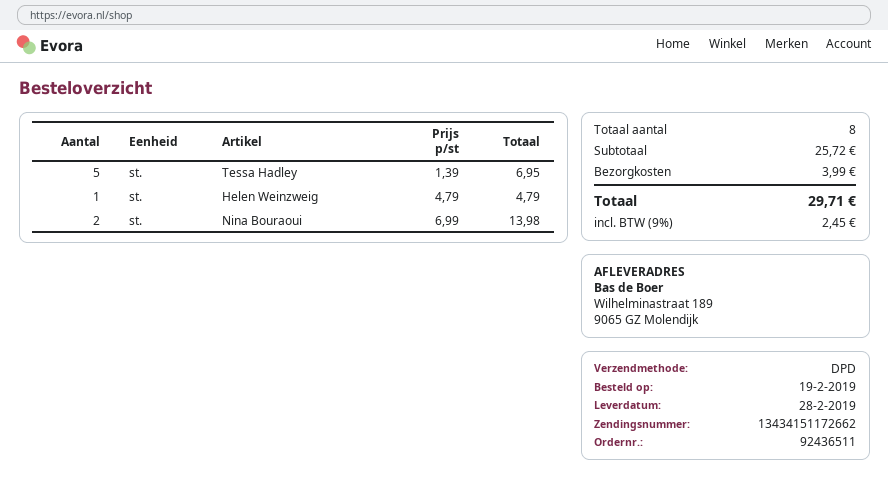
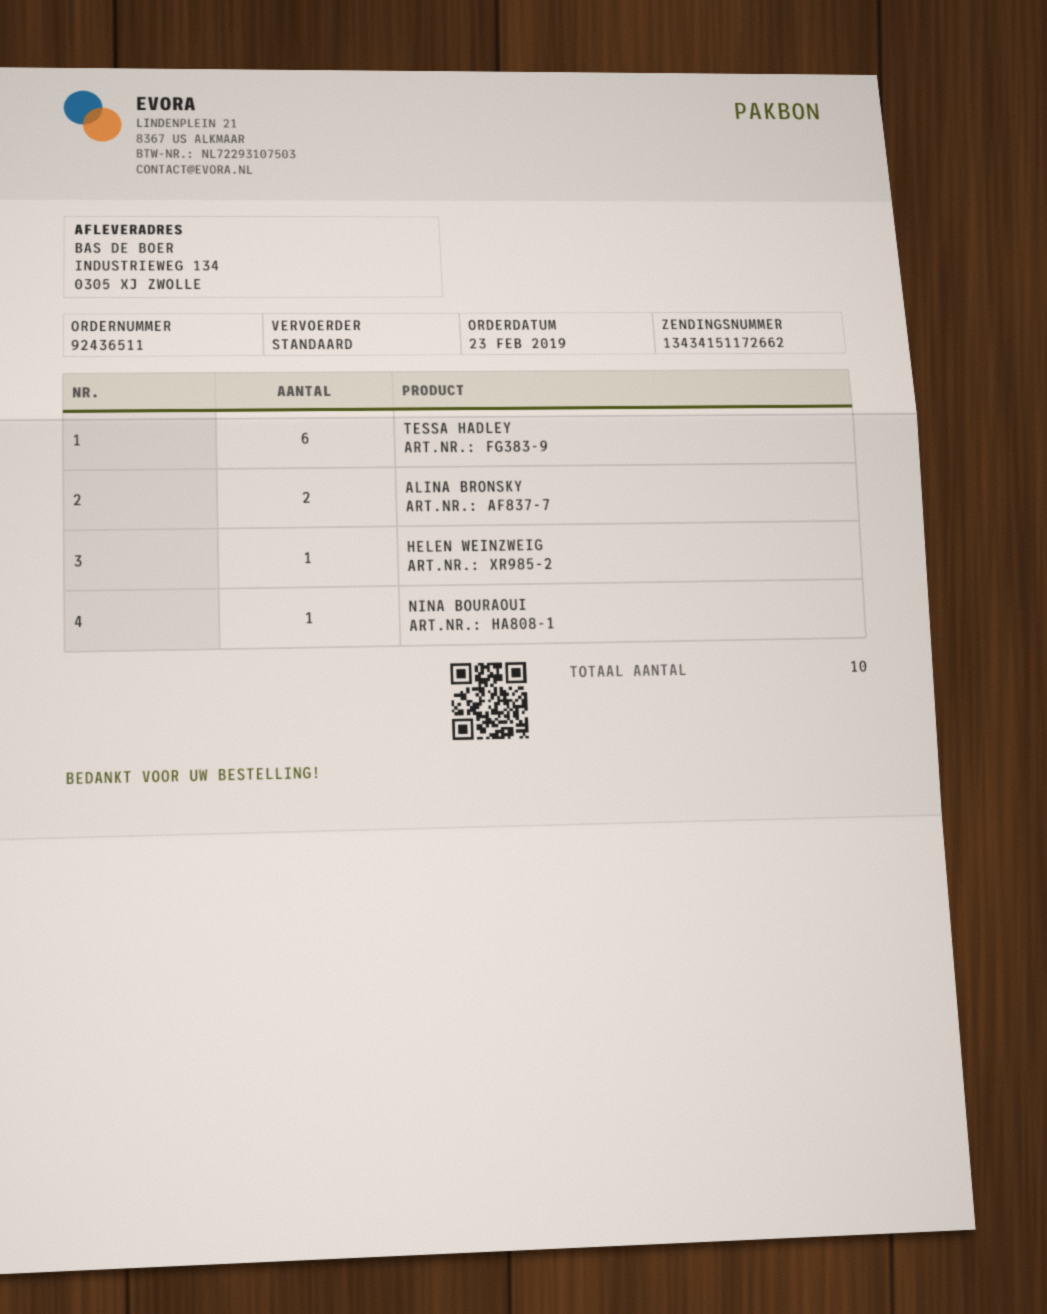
order date: 2019-02-19 -> 2019-02-23
shipping method: DPD -> standard
ship to: Wilhelminastraat 189, 9065 GZ Molendijk -> INDUSTRIEWEG 134, 0305 XJ ZWOLLE
Tessa Hadley: 5 -> 6
Nina Bouraoui: 2 -> 1
ALINA BRONSKY: none -> 2
total quantity: 8 -> 10

